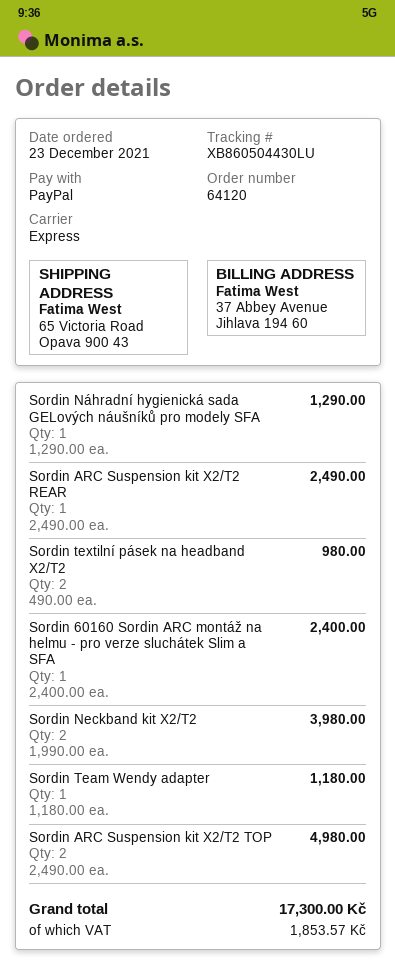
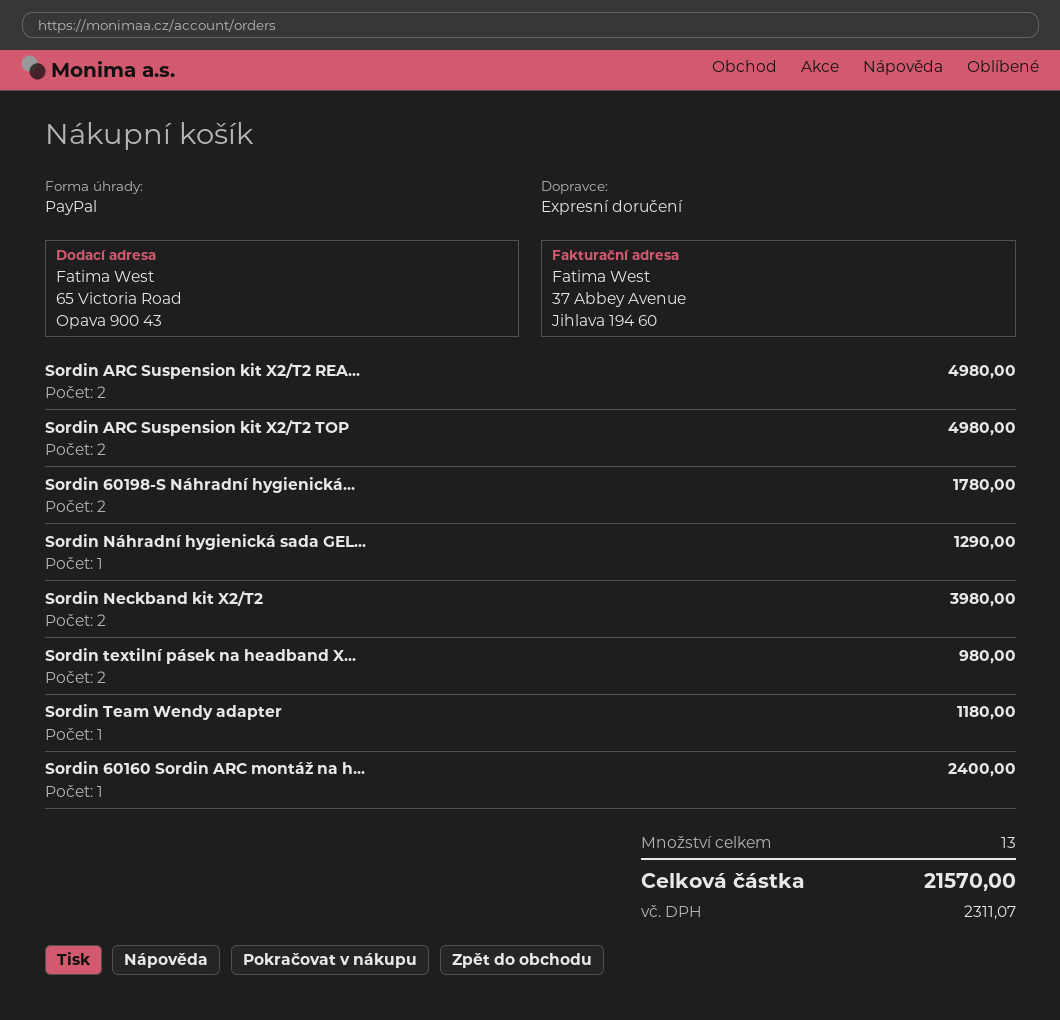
Sordin ARC Suspension kit X2/T2 REAR: 1 for 2490.00 -> 2 for 4980.00
Sordin 60198-S Náhradní hygienická...: none -> 2 for 1780.00
tax: 1853.57 -> 2311.07
total: 17300.00 -> 21570.00

